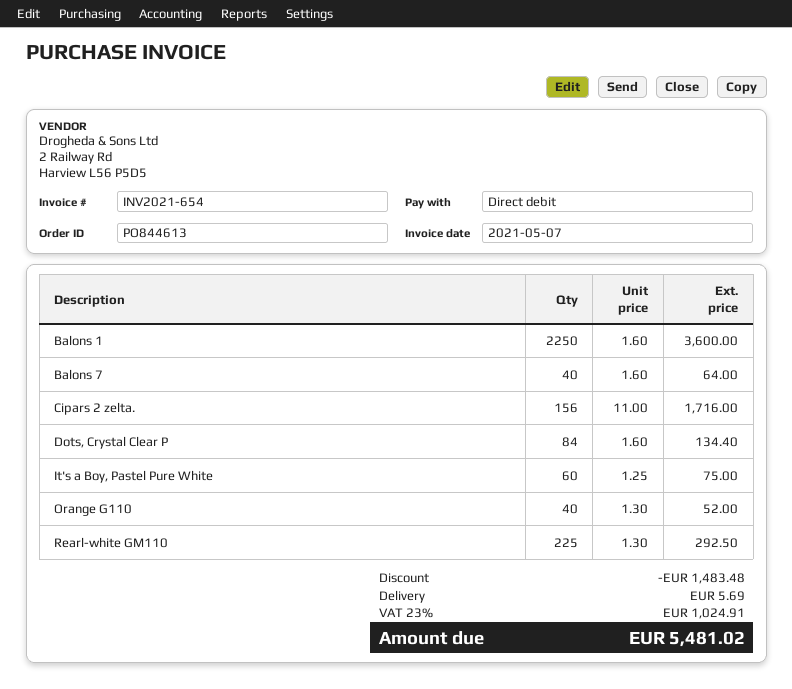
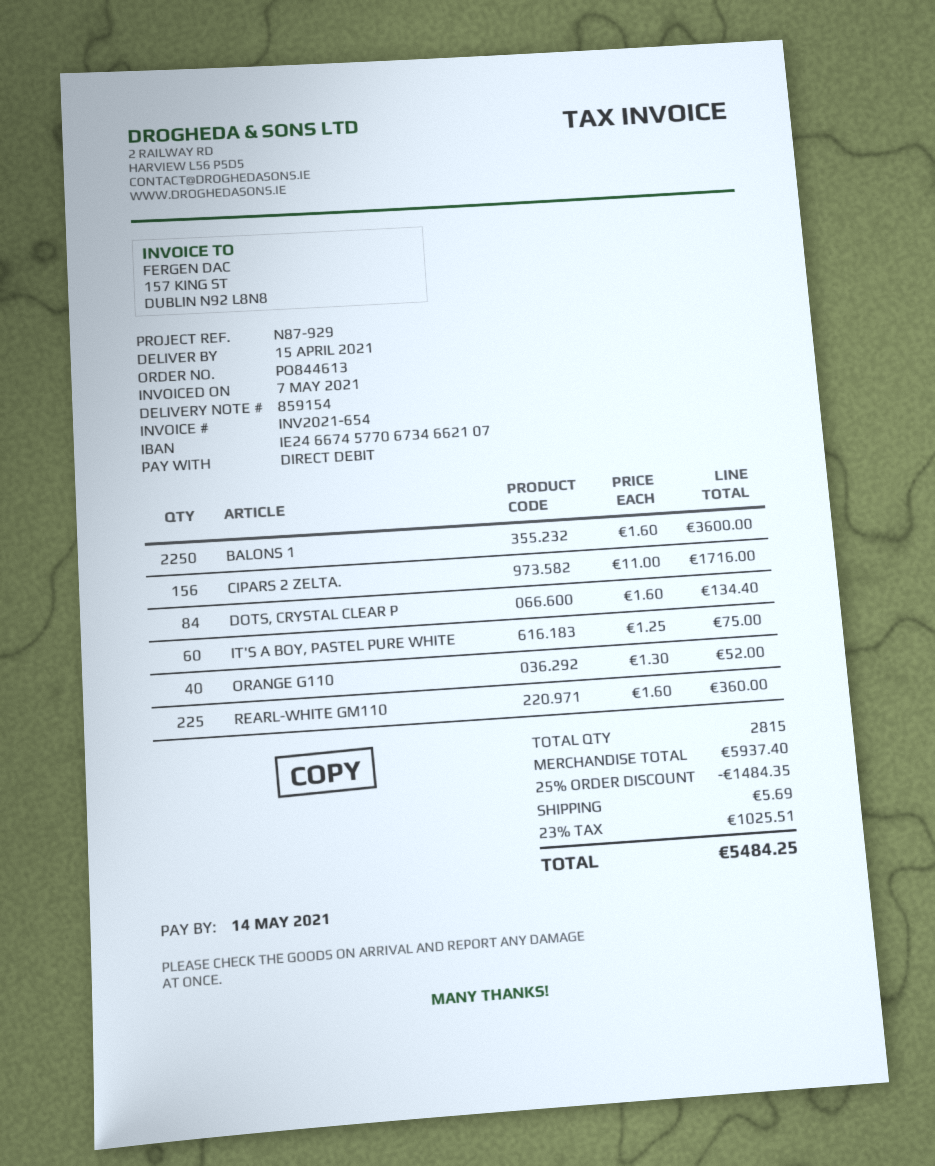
Balons 7: 40 x 1.60 = 64.00 -> none
Rearl-white GM110: 225 x 1.30 = 292.50 -> 225 x 1.60 = 360.00
discount: 1483.48 -> 1484.35
tax: 23% = 1024.91 -> 23% = 1025.51
total: 5481.02 -> 5484.25

